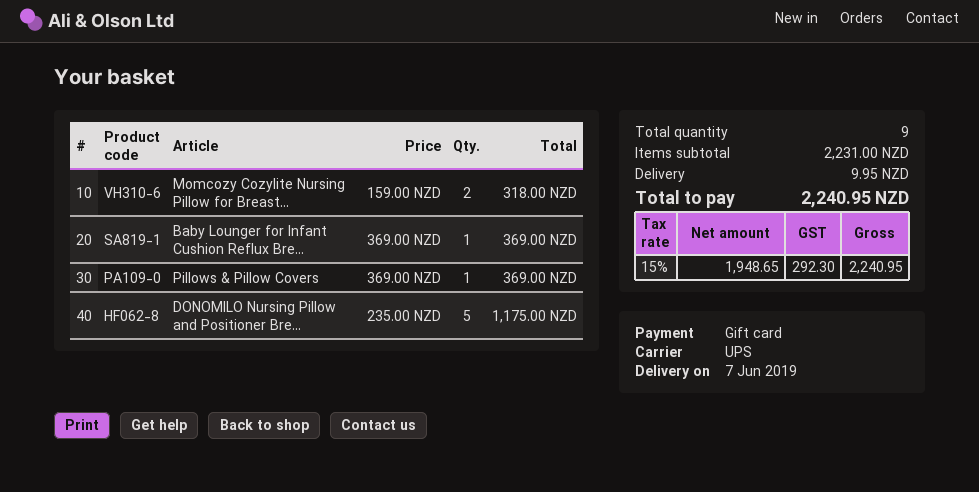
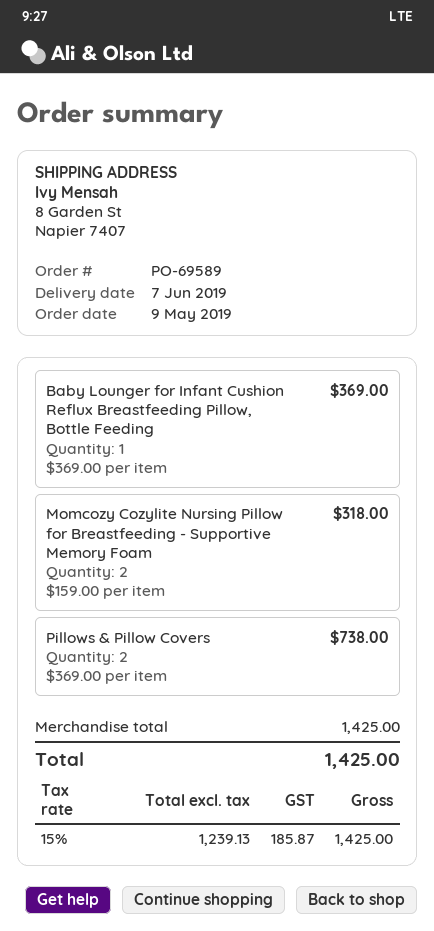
Pillows & Pillow Covers: 1 x 369.00 = 369.00 -> 2 x 369.00 = 738.00
DONOMILO Nursing Pillow and Positioner Bre...: 5 x 235.00 = 1175.00 -> none
subtotal: 2231.00 -> 1425.00
shipping: 9.95 -> none
net: 1948.65 -> 1239.13
tax: 15% = 292.30 -> 15% = 185.87
total: 2240.95 -> 1425.00

